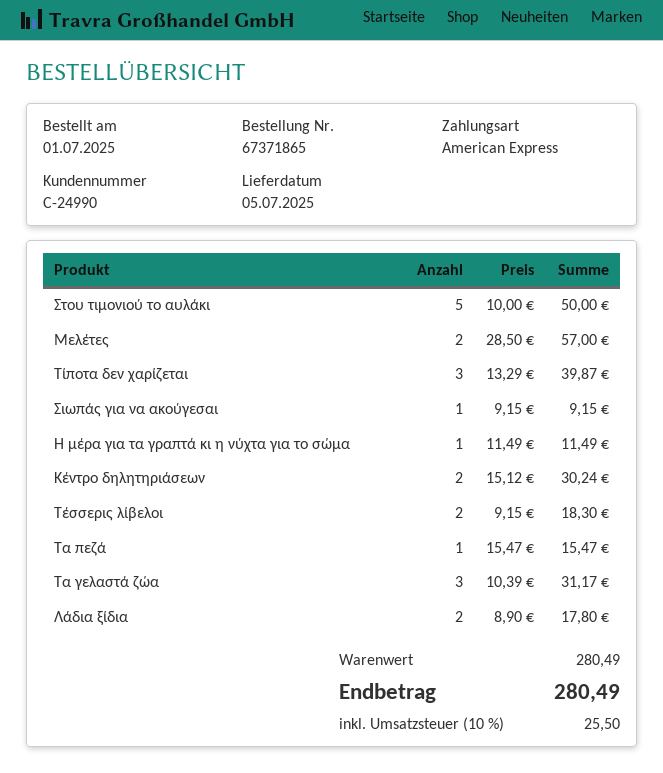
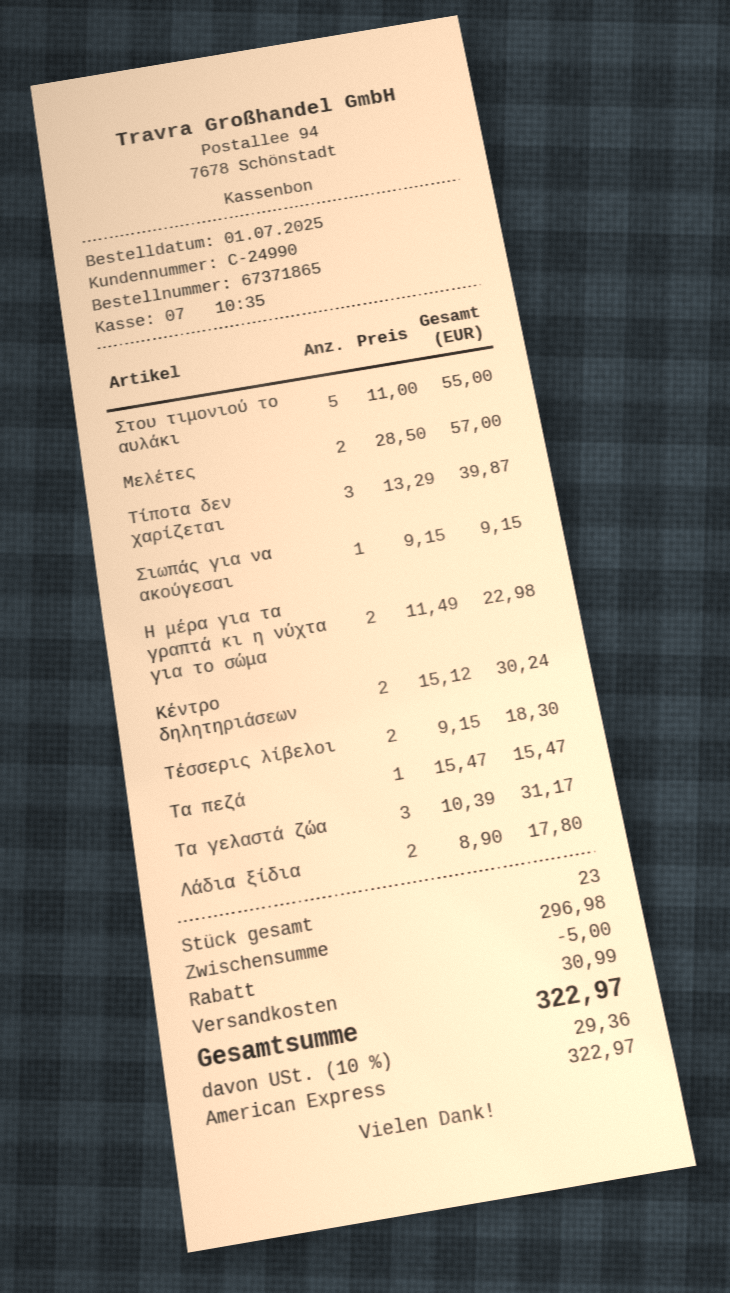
Στου τιμονιού το αυλάκι: 5 x 10.00 = 50.00 -> 5 x 11.00 = 55.00
Η μέρα για τα γραπτά κι η νύχτα για το σώμα: 1 x 11.49 = 11.49 -> 2 x 11.49 = 22.98
subtotal: 280.49 -> 296.98
discount: none -> 5.00
shipping: none -> 30.99
tax: 10% = 25.50 -> 10% = 29.36
total: 280.49 -> 322.97

